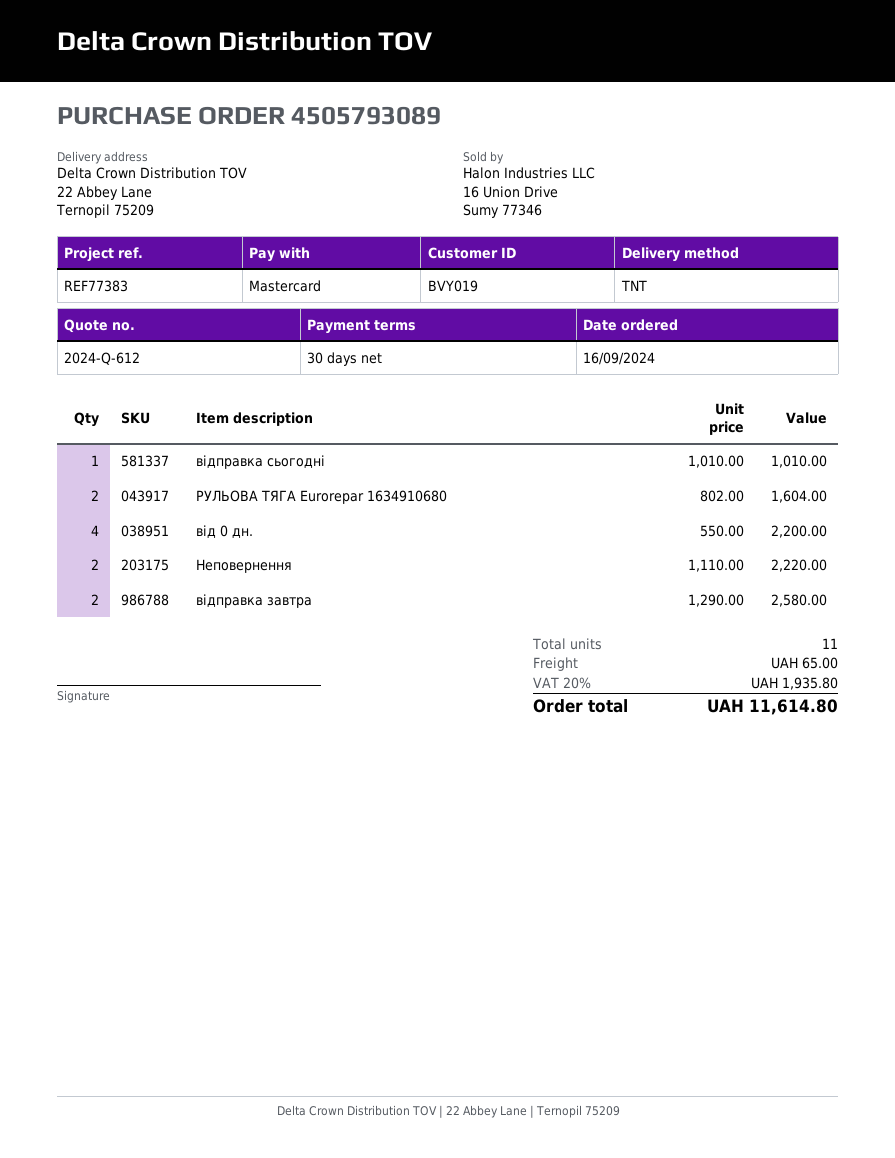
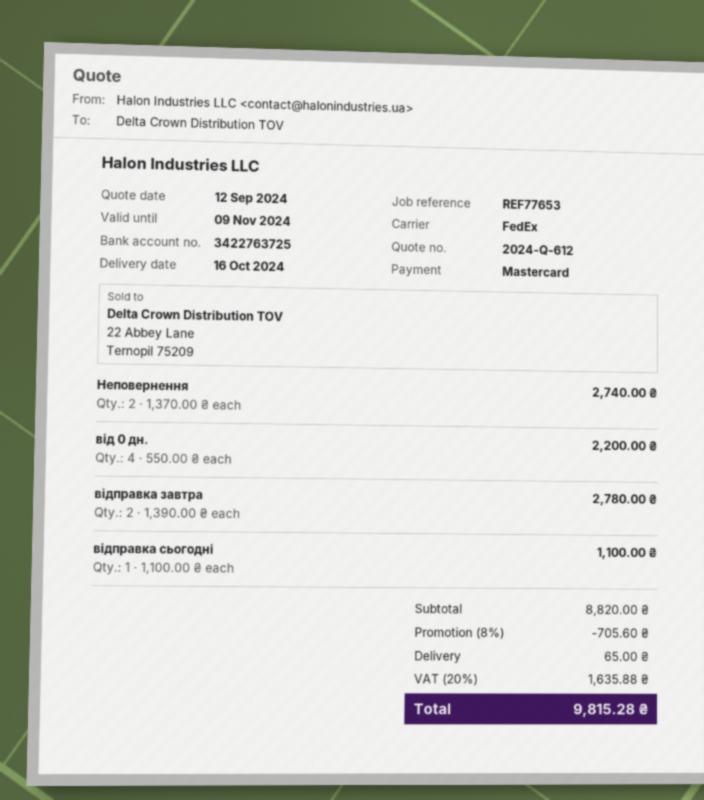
reference: REF77383 -> REF77653
shipping method: TNT -> FedEx
відправка сьогодні: 1 x 1010.00 = 1010.00 -> 1 x 1100.00 = 1100.00
РУЛЬОВА ТЯГА Eurorepar 1634910680: 2 x 802.00 = 1604.00 -> none
Неповернення: 2 x 1110.00 = 2220.00 -> 2 x 1370.00 = 2740.00
відправка завтра: 2 x 1290.00 = 2580.00 -> 2 x 1390.00 = 2780.00
discount: none -> 8% = 705.60
tax: 20% = 1935.80 -> 20% = 1635.88
total: 11614.80 -> 9815.28

